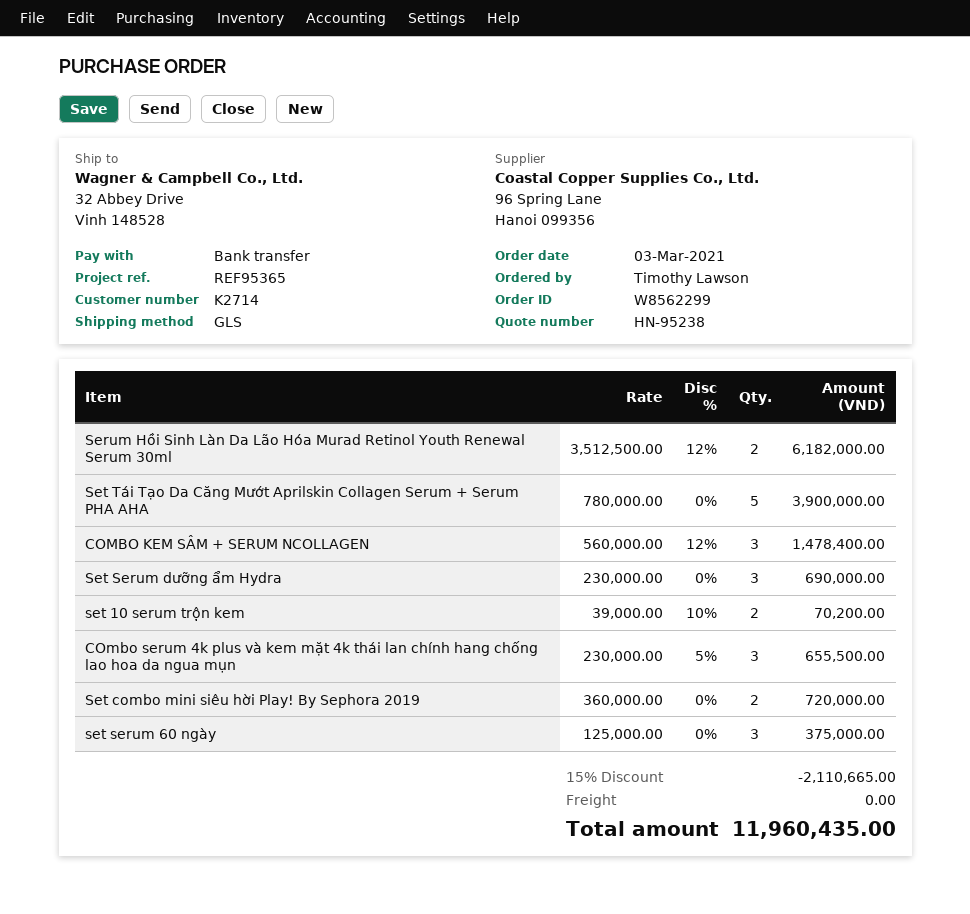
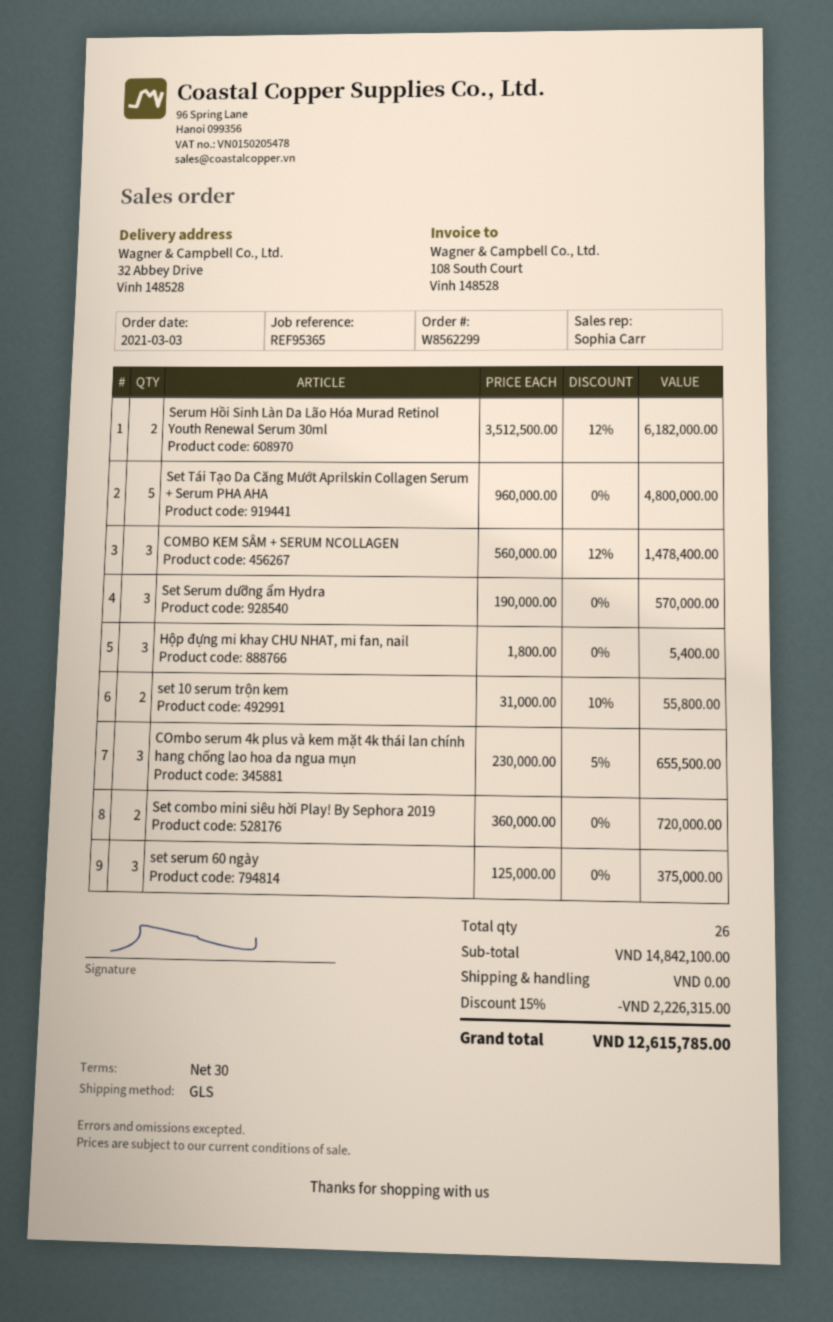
Set Tái Tạo Da Căng Mướt Aprilskin Collagen Serum + Serum PHA AHA: 5 x 780000.00 = 3900000.00 -> 5 x 960000.00 = 4800000.00
Set Serum dưỡng ẩm Hydra: 3 x 230000.00 = 690000.00 -> 3 x 190000.00 = 570000.00
set 10 serum trộn kem: 2 x 39000.00 - 10% = 70200.00 -> 2 x 31000.00 - 10% = 55800.00
Hộp đựng mi khay CHU NHAT, mi fan, nail: none -> 3 x 1800.00 = 5400.00
discount: 15% = 2110665.00 -> 15% = 2226315.00
total: 11960435.00 -> 12615785.00

